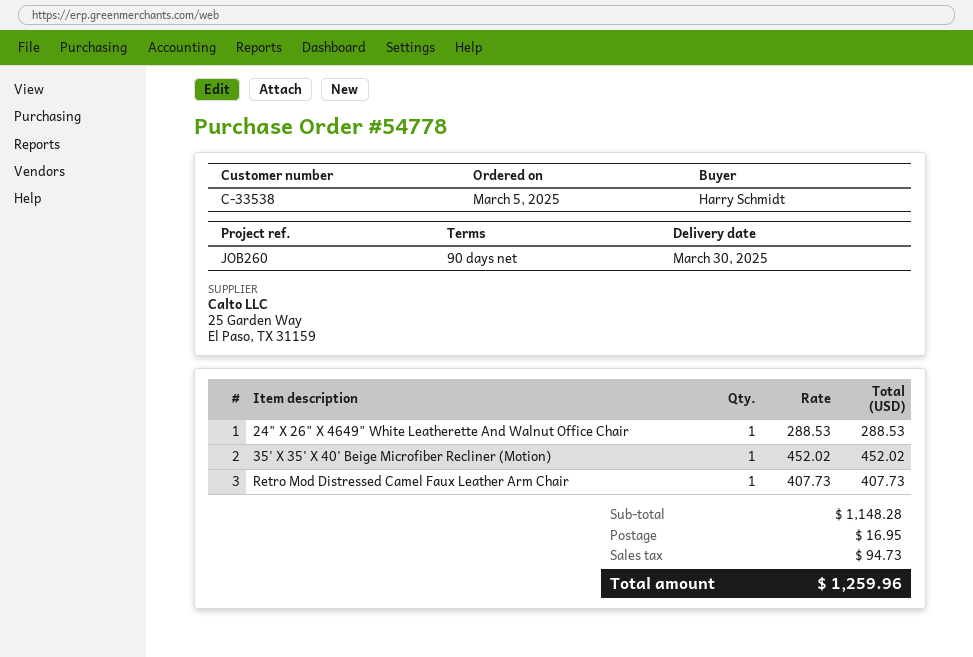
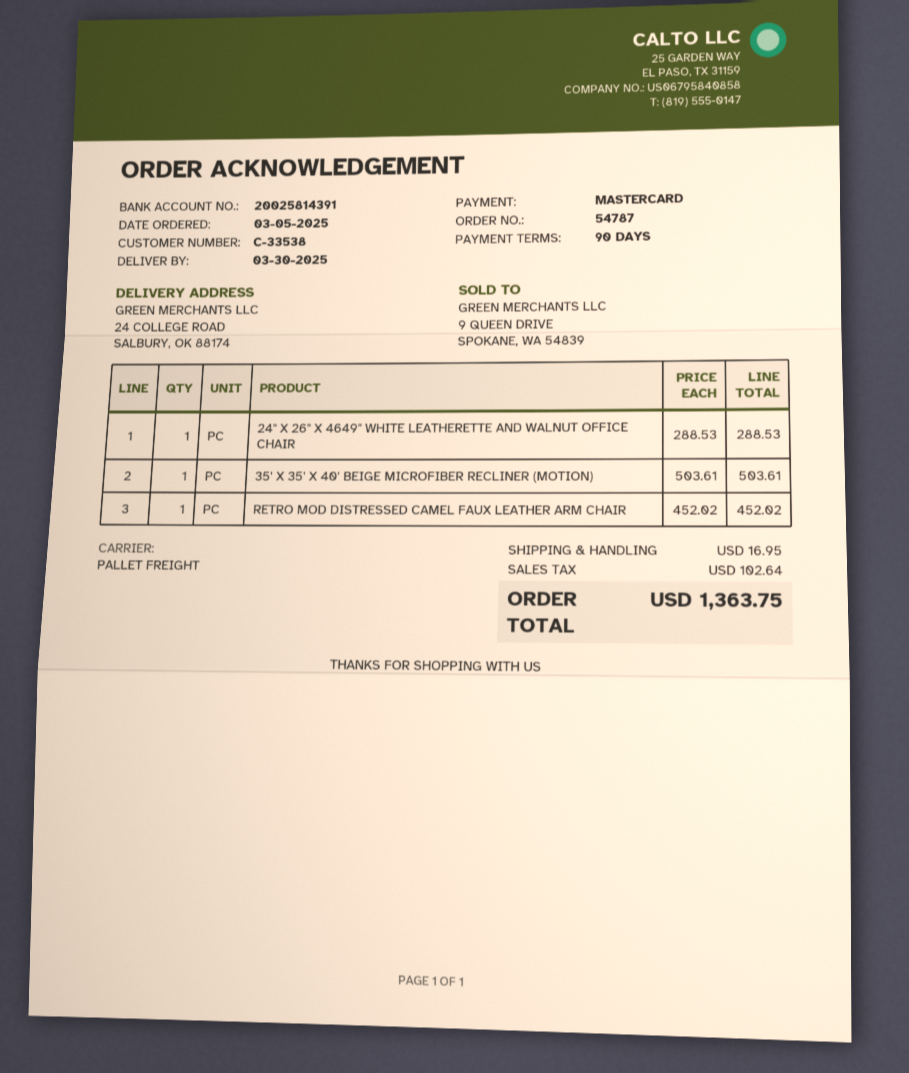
order number: 54778 -> 54787
35' X 35' X 40' Beige Microfiber Recliner (Motion): 1 x 452.02 = 452.02 -> 1 x 503.61 = 503.61
Retro Mod Distressed Camel Faux Leather Arm Chair: 1 x 407.73 = 407.73 -> 1 x 452.02 = 452.02
tax: 94.73 -> 102.64
total: 1259.96 -> 1363.75

